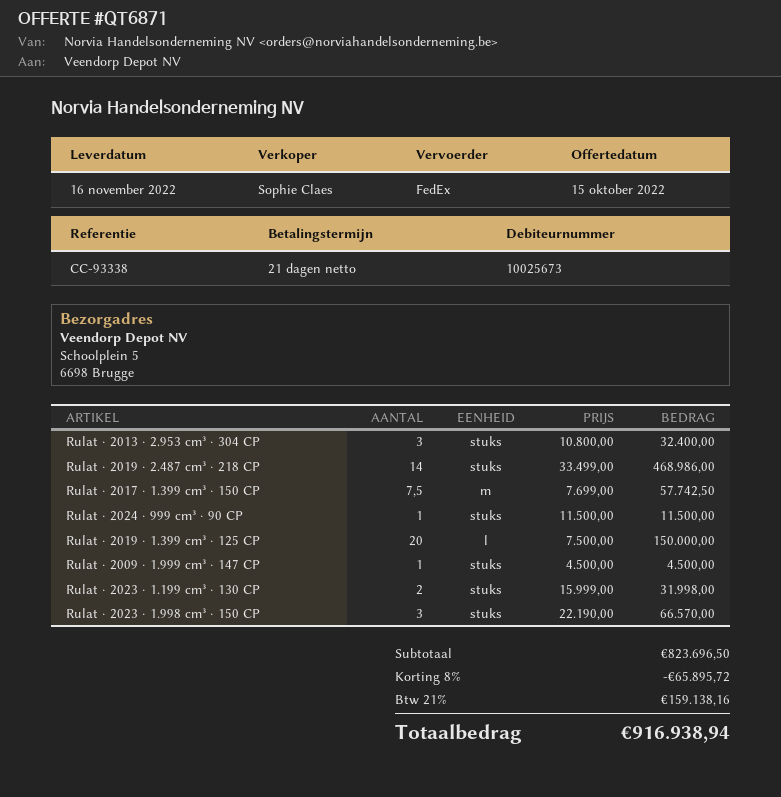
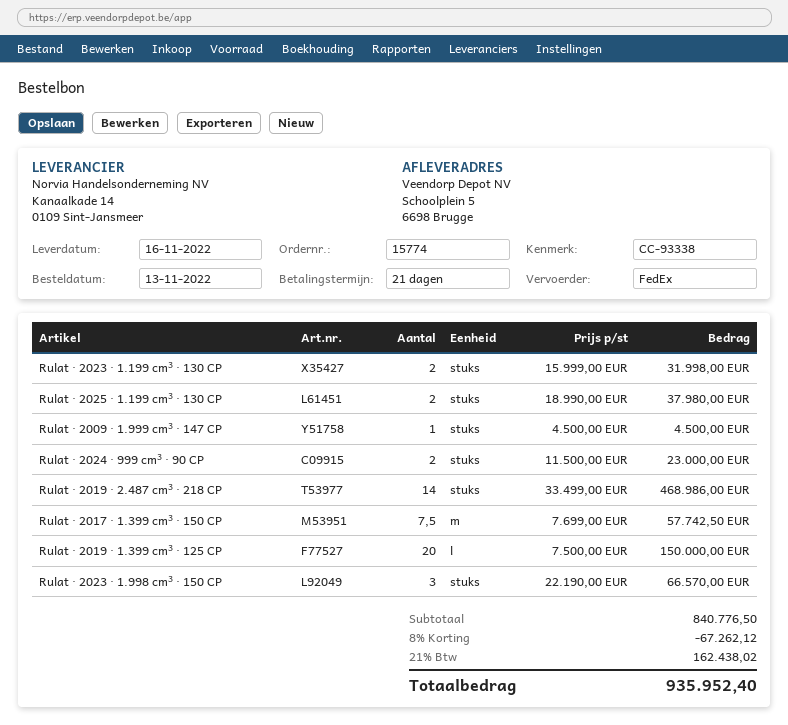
Rulat · 2013 · 2.953 cm³ · 304 CP: 3 x 10800.00 = 32400.00 -> none
Rulat · 2024 · 999 cm³ · 90 CP: 1 x 11500.00 = 11500.00 -> 2 x 11500.00 = 23000.00
Rulat · 2025 · 1.199 cm³ · 130 CP: none -> 2 x 18990.00 = 37980.00
subtotal: 823696.50 -> 840776.50
discount: 8% = 65895.72 -> 8% = 67262.12
tax: 21% = 159138.16 -> 21% = 162438.02
total: 916938.94 -> 935952.40

